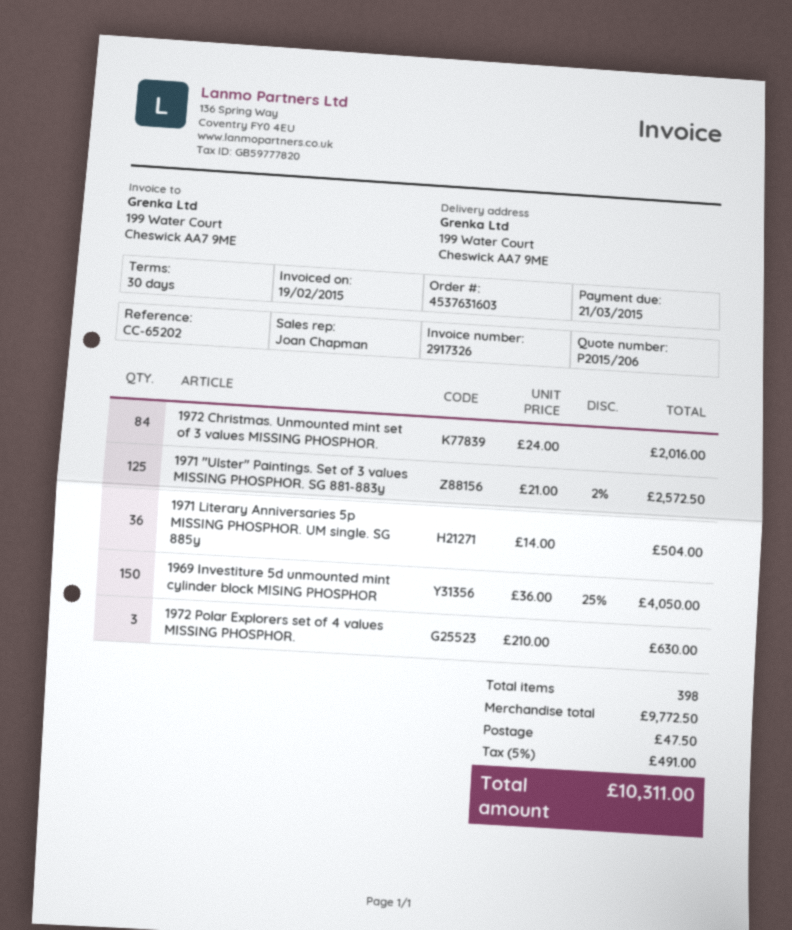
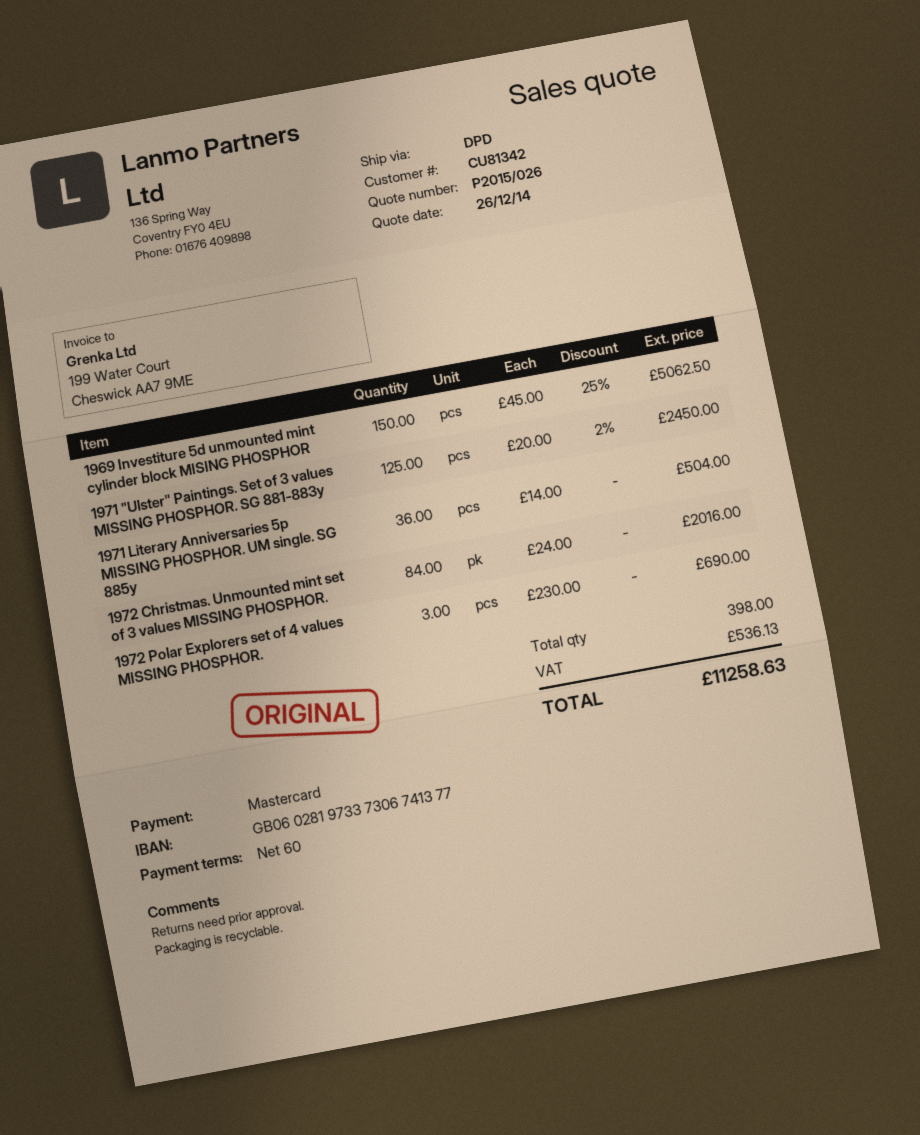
quote number: P2015/206 -> P2015/026
payment terms: 30 days -> 60 days
1971 "Ulster" Paintings. Set of 3 values MISSING PHOSPHOR. SG 881-883y: 125 x 21.00 - 2% = 2572.50 -> 125 x 20.00 - 2% = 2450.00
1969 Investiture 5d unmounted mint cylinder block MISING PHOSPHOR: 150 x 36.00 - 25% = 4050.00 -> 150 x 45.00 - 25% = 5062.50
1972 Polar Explorers set of 4 values MISSING PHOSPHOR.: 3 x 210.00 = 630.00 -> 3 x 230.00 = 690.00
shipping: 47.50 -> none
tax: 491.00 -> 536.13
total: 10311.00 -> 11258.63

